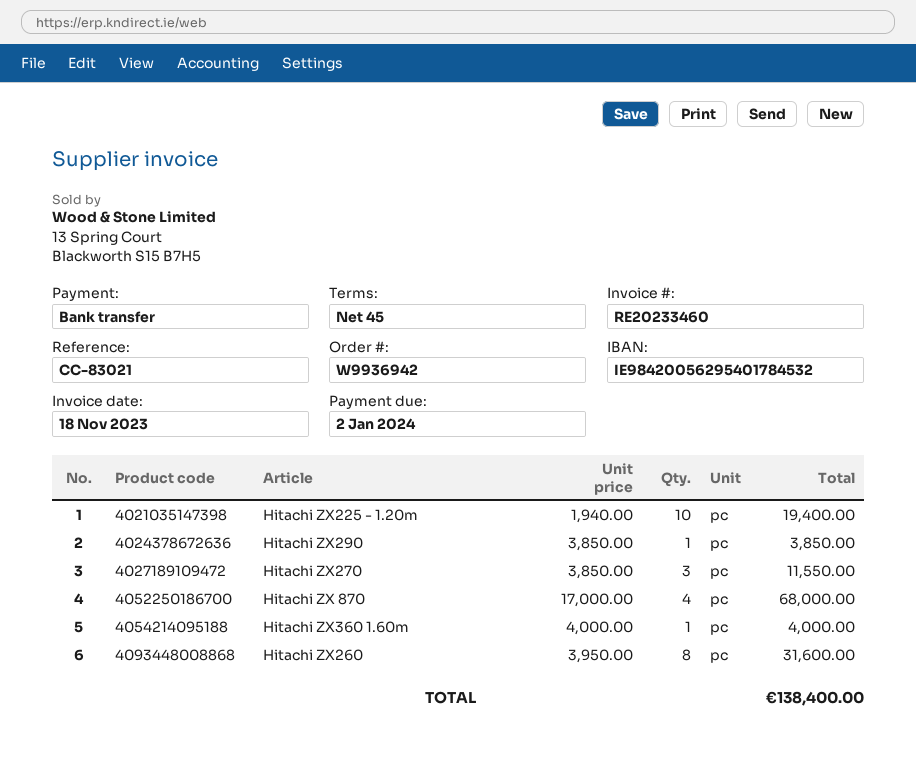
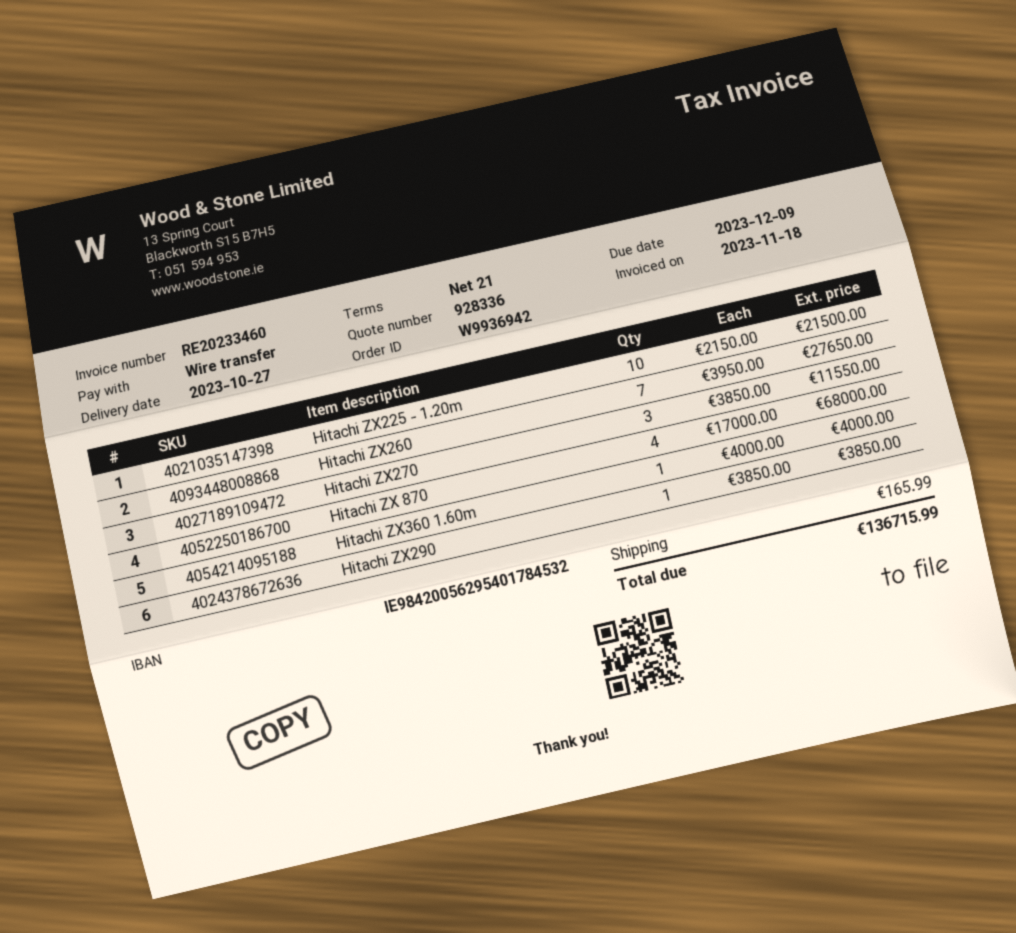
payment terms: 45 days -> 21 days
due date: 2024-01-02 -> 2023-12-09
Hitachi ZX225 - 1.20m: 10 x 1940.00 = 19400.00 -> 10 x 2150.00 = 21500.00
Hitachi ZX260: 8 x 3950.00 = 31600.00 -> 7 x 3950.00 = 27650.00
shipping: none -> 165.99
total: 138400.00 -> 136715.99

